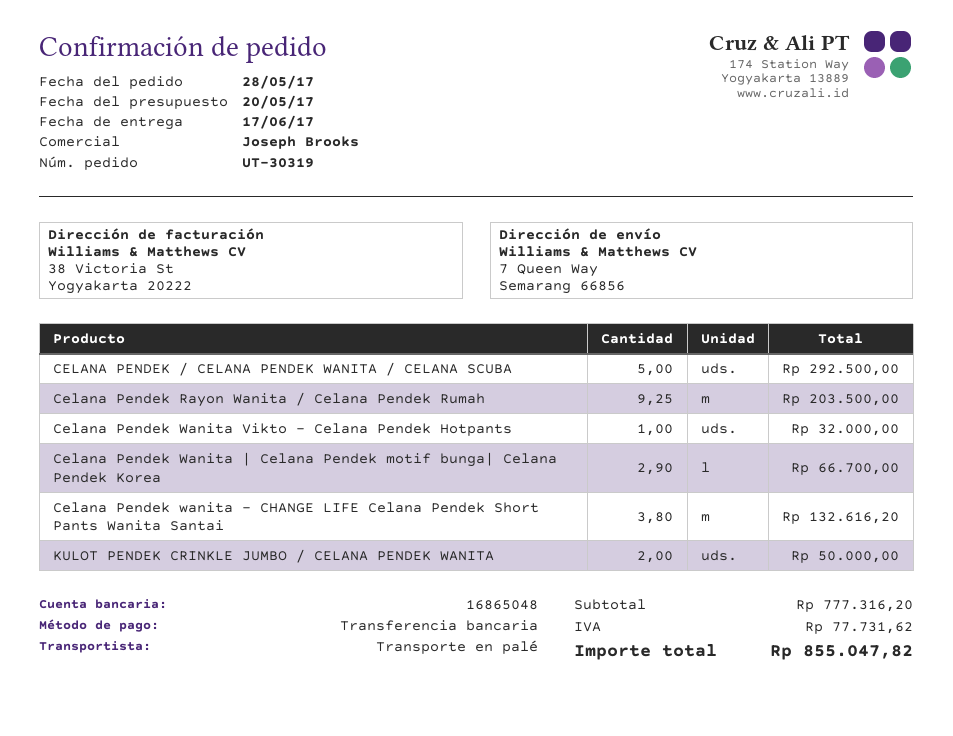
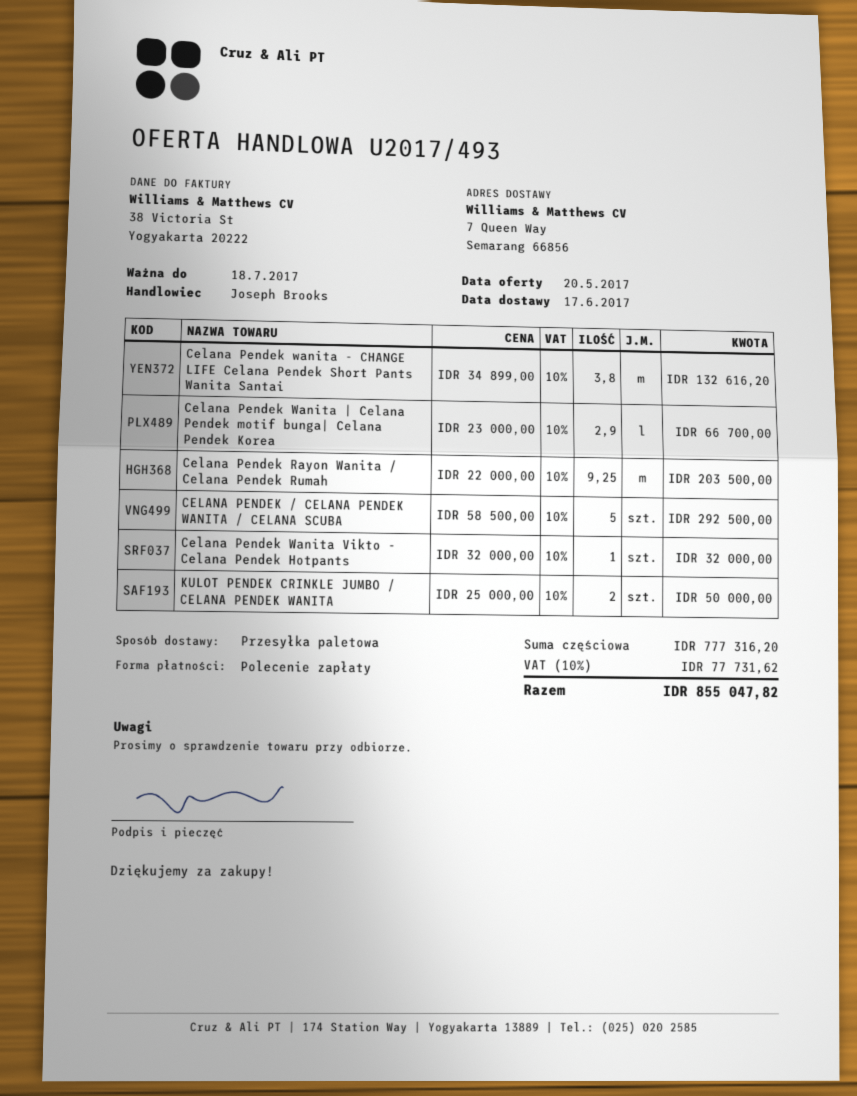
payment method: bank transfer -> direct debit

